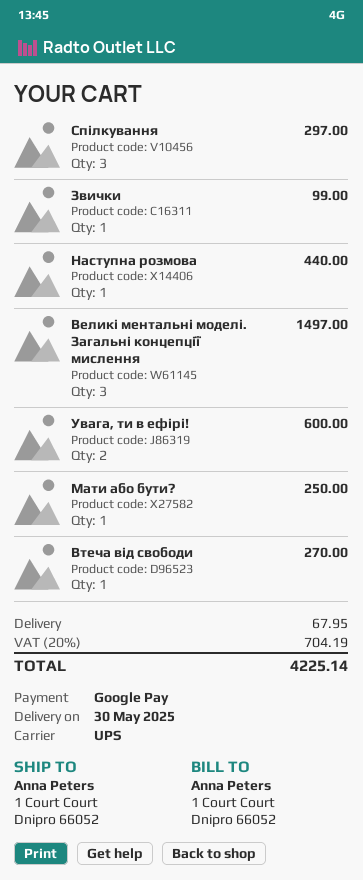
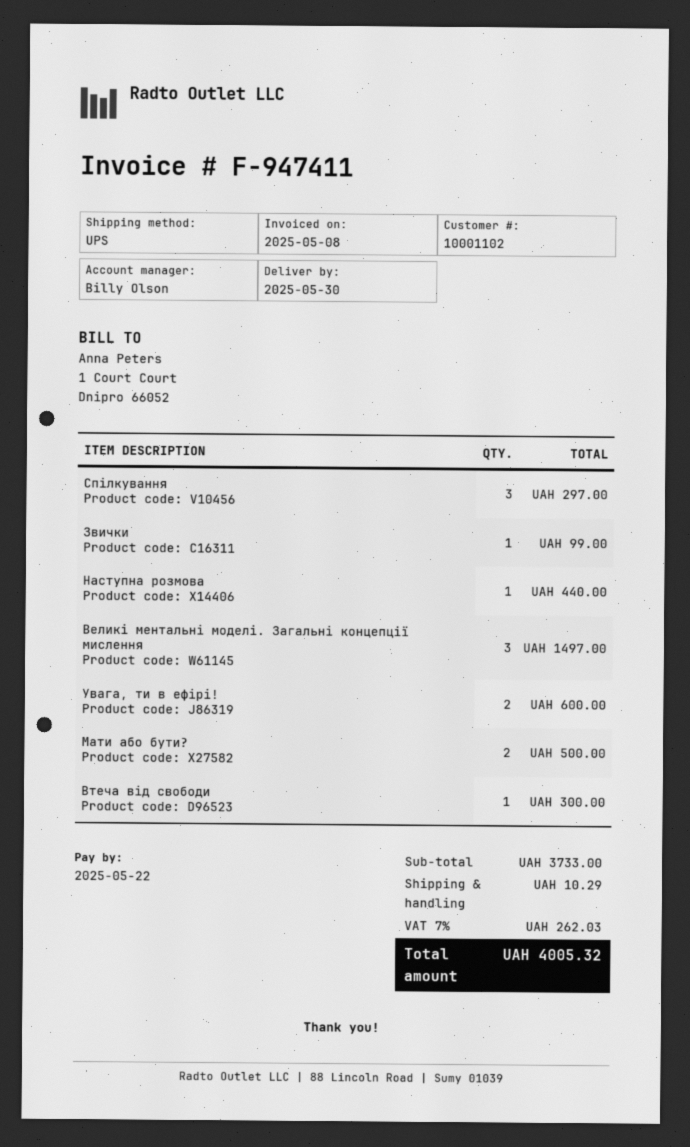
Мати або бути?: 1 for 250.00 -> 2 for 500.00
Втеча від свободи: 1 for 270.00 -> 1 for 300.00
shipping: 67.95 -> 10.29
tax: 20% = 704.19 -> 7% = 262.03
total: 4225.14 -> 4005.32

